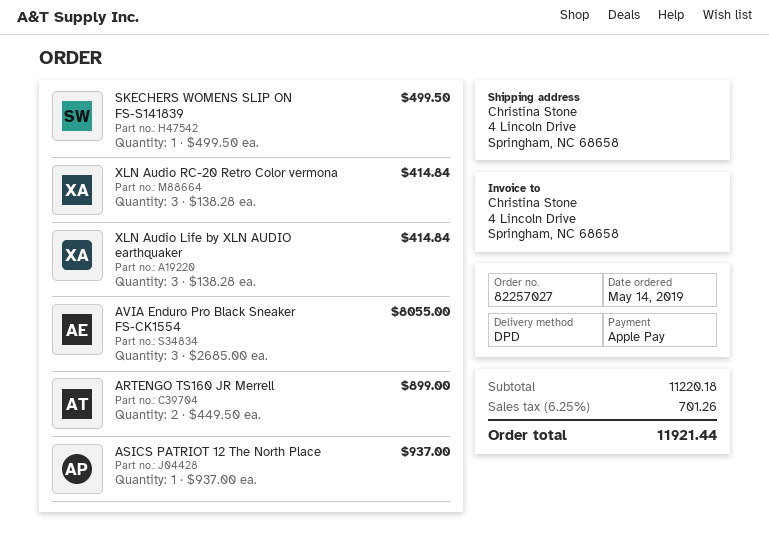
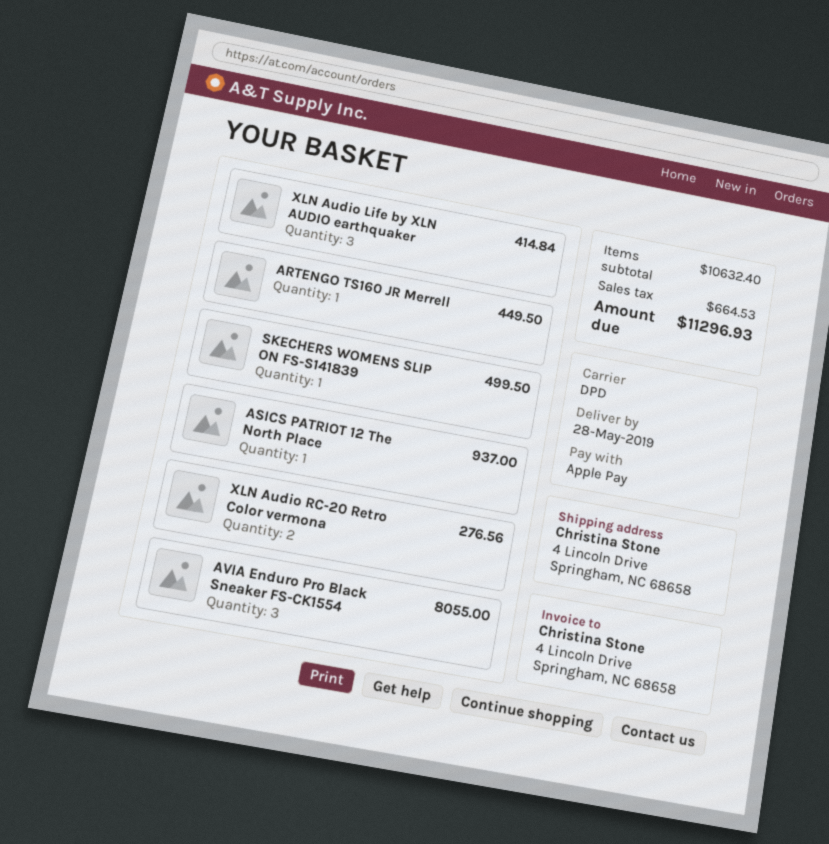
XLN Audio RC-20 Retro Color vermona: 3 for 414.84 -> 2 for 276.56
ARTENGO TS160 JR Merrell: 2 for 899.00 -> 1 for 449.50
subtotal: 11220.18 -> 10632.40
tax: 701.26 -> 664.53
total: 11921.44 -> 11296.93

